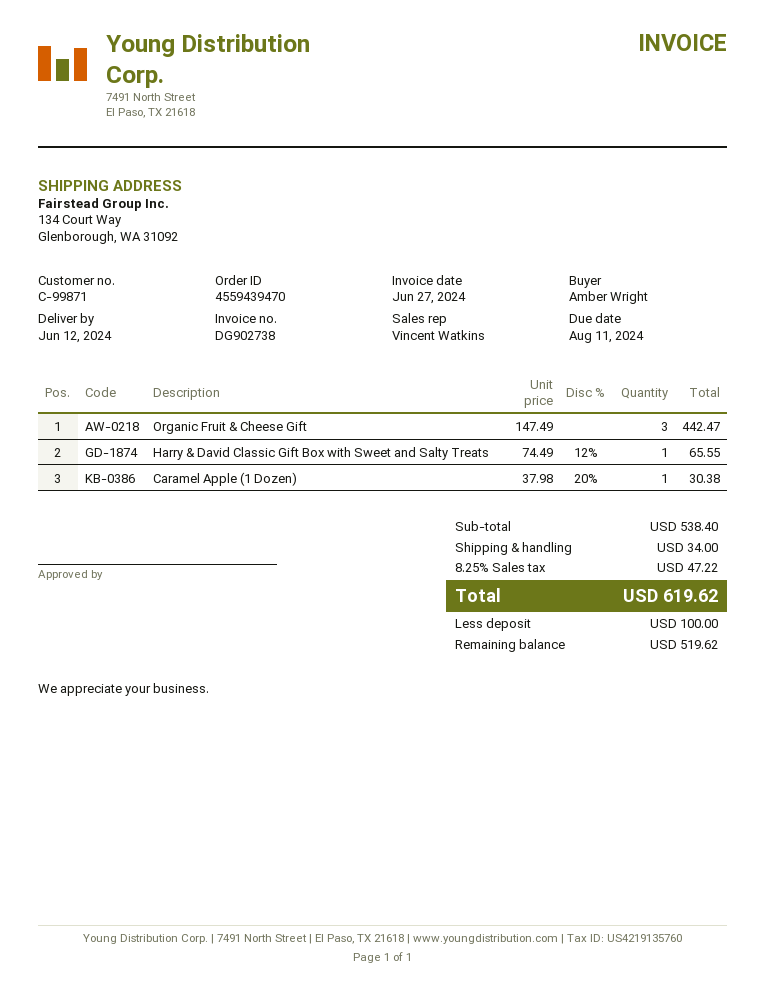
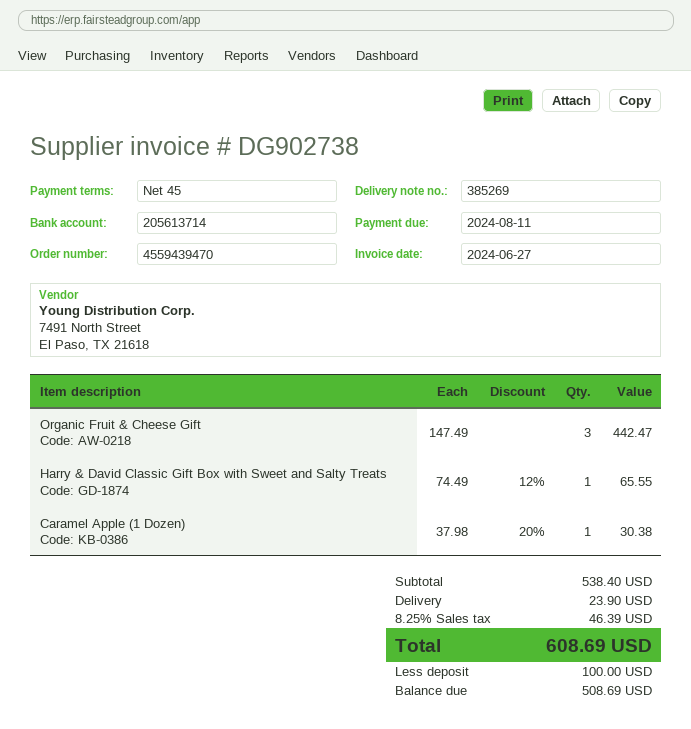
shipping: 34.00 -> 23.90
tax: 8.25% = 47.22 -> 8.25% = 46.39
total: 619.62 -> 608.69
balance: 519.62 -> 508.69

